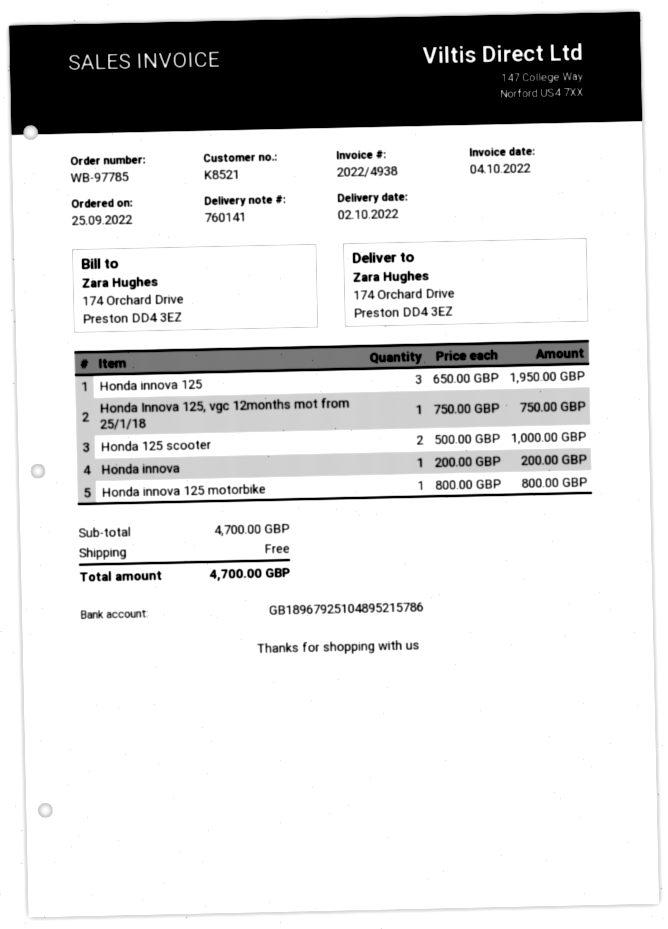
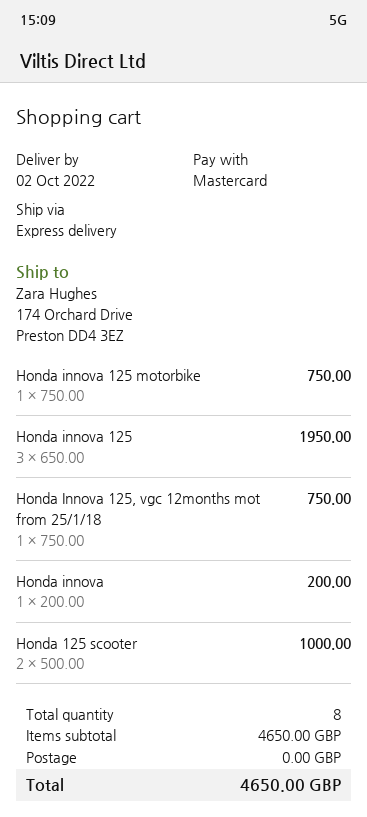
Honda innova 125 motorbike: 1 x 800.00 = 800.00 -> 1 x 750.00 = 750.00
subtotal: 4700.00 -> 4650.00
total: 4700.00 -> 4650.00

